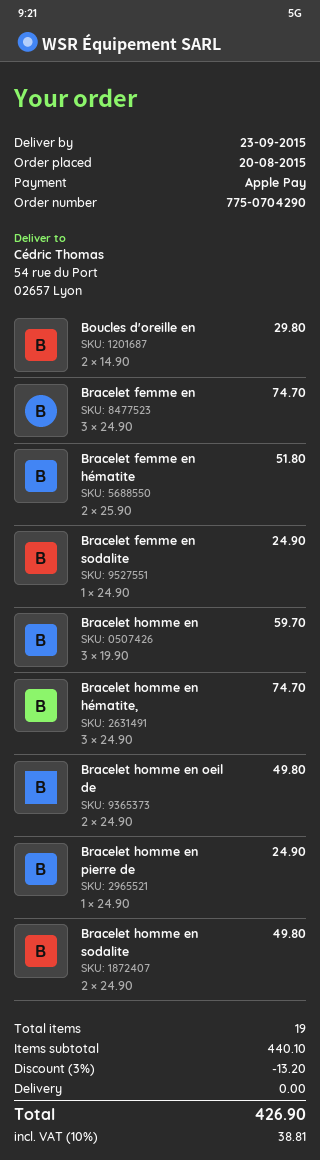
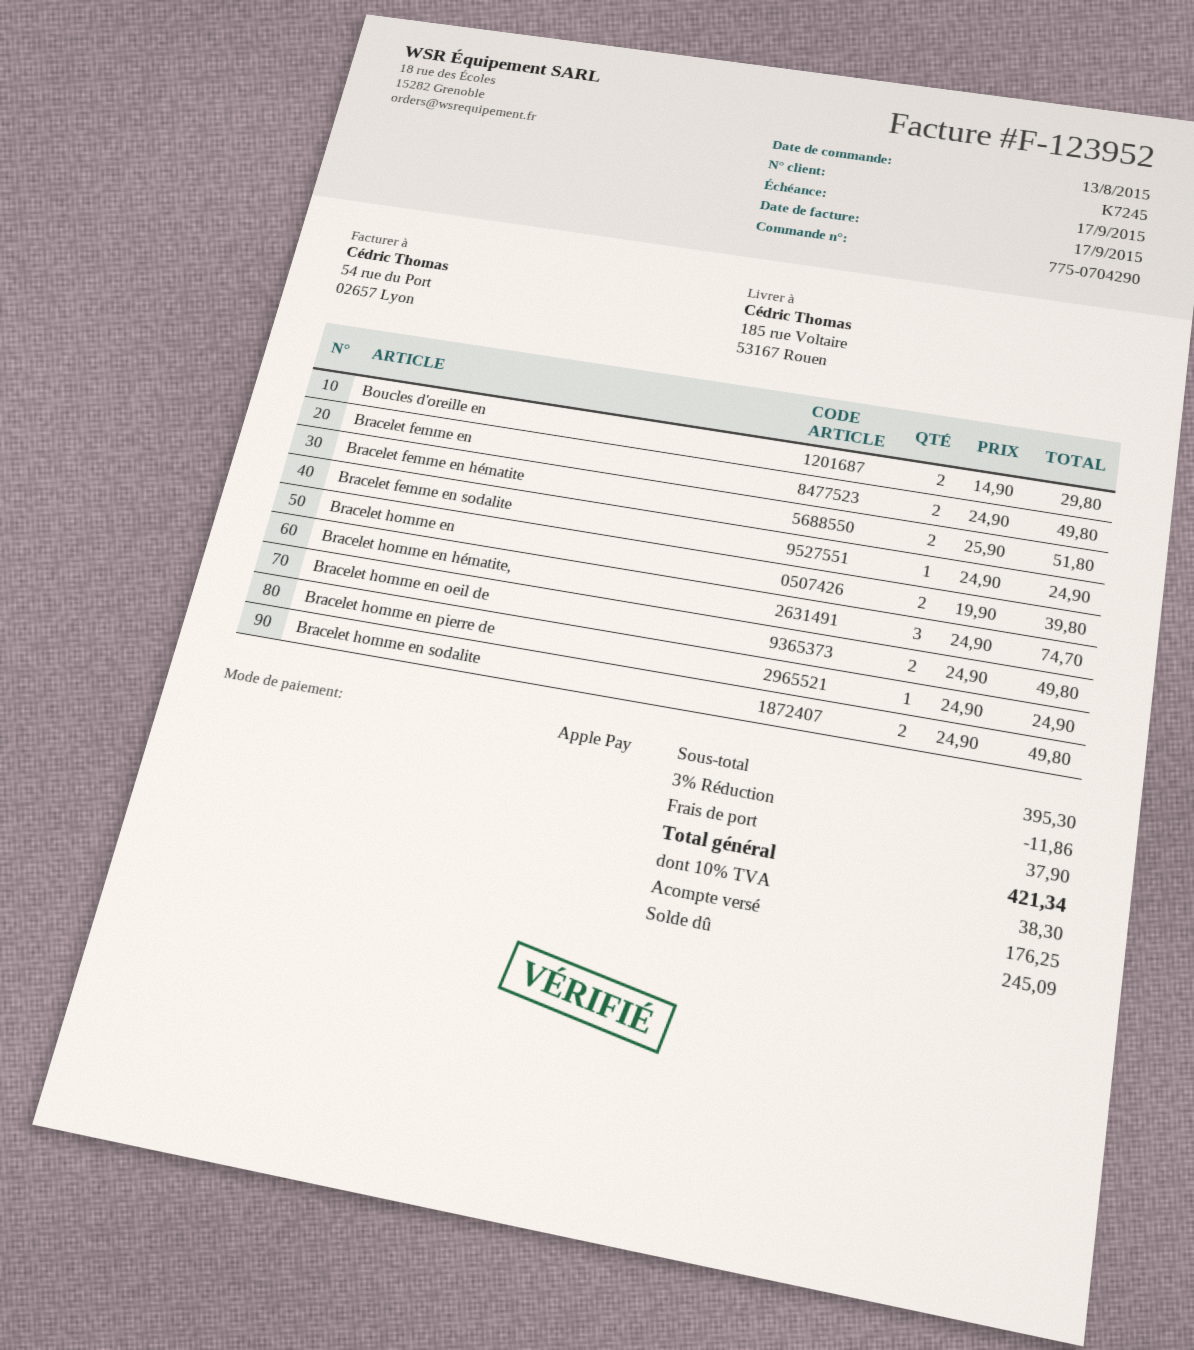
order date: 2015-08-20 -> 2015-08-13
ship to: 54 rue du Port, 02657 Lyon -> 185 rue Voltaire, 53167 Rouen
Bracelet femme en: 3 x 24.90 = 74.70 -> 2 x 24.90 = 49.80
Bracelet homme en: 3 x 19.90 = 59.70 -> 2 x 19.90 = 39.80
subtotal: 440.10 -> 395.30
discount: 3% = 13.20 -> 3% = 11.86
shipping: 0.00 -> 37.90
tax: 10% = 38.81 -> 10% = 38.30
total: 426.90 -> 421.34

